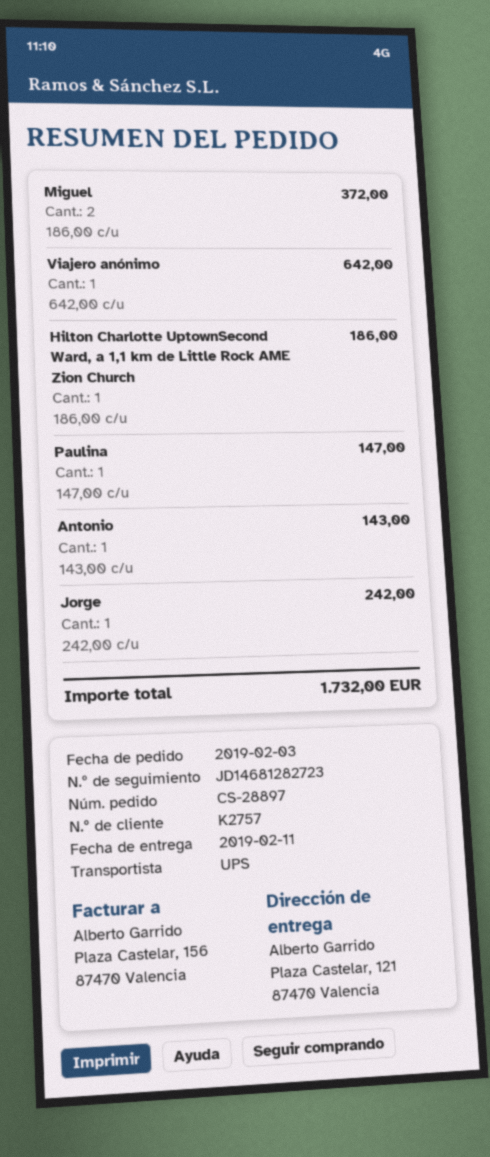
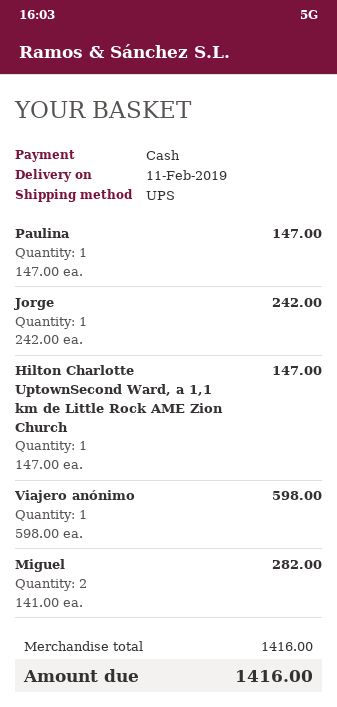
Miguel: 2 x 186.00 = 372.00 -> 2 x 141.00 = 282.00
Viajero anónimo: 1 x 642.00 = 642.00 -> 1 x 598.00 = 598.00
Hilton Charlotte UptownSecond Ward, a 1,1 km de Little Rock AME Zion Church: 1 x 186.00 = 186.00 -> 1 x 147.00 = 147.00
Antonio: 1 x 143.00 = 143.00 -> none
total: 1732.00 -> 1416.00

